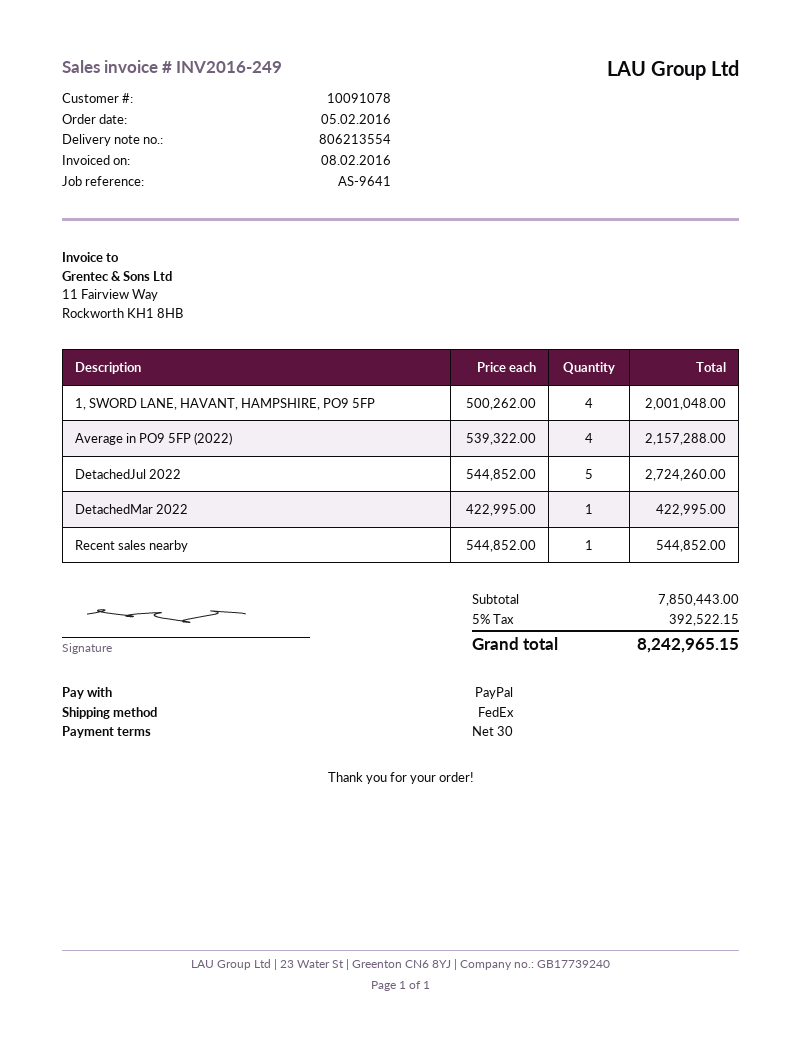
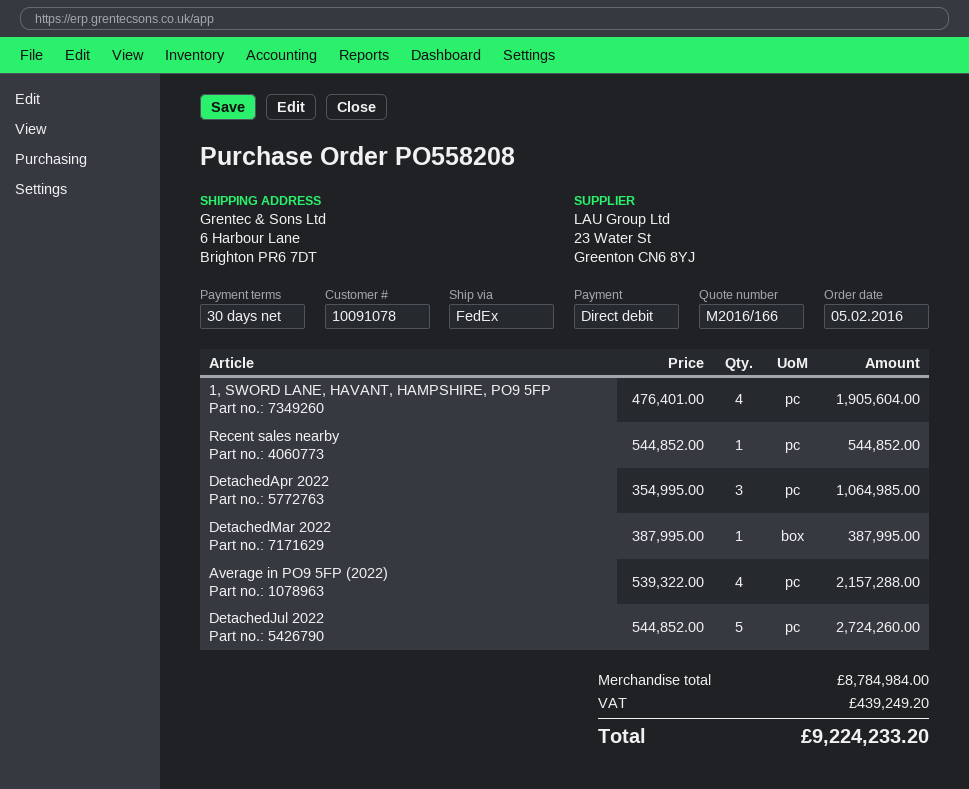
payment method: PayPal -> direct debit
1, SWORD LANE, HAVANT, HAMPSHIRE, PO9 5FP: 4 x 500262.00 = 2001048.00 -> 4 x 476401.00 = 1905604.00
DetachedMar 2022: 1 x 422995.00 = 422995.00 -> 1 x 387995.00 = 387995.00
DetachedApr 2022: none -> 3 x 354995.00 = 1064985.00
subtotal: 7850443.00 -> 8784984.00
tax: 392522.15 -> 439249.20
total: 8242965.15 -> 9224233.20

